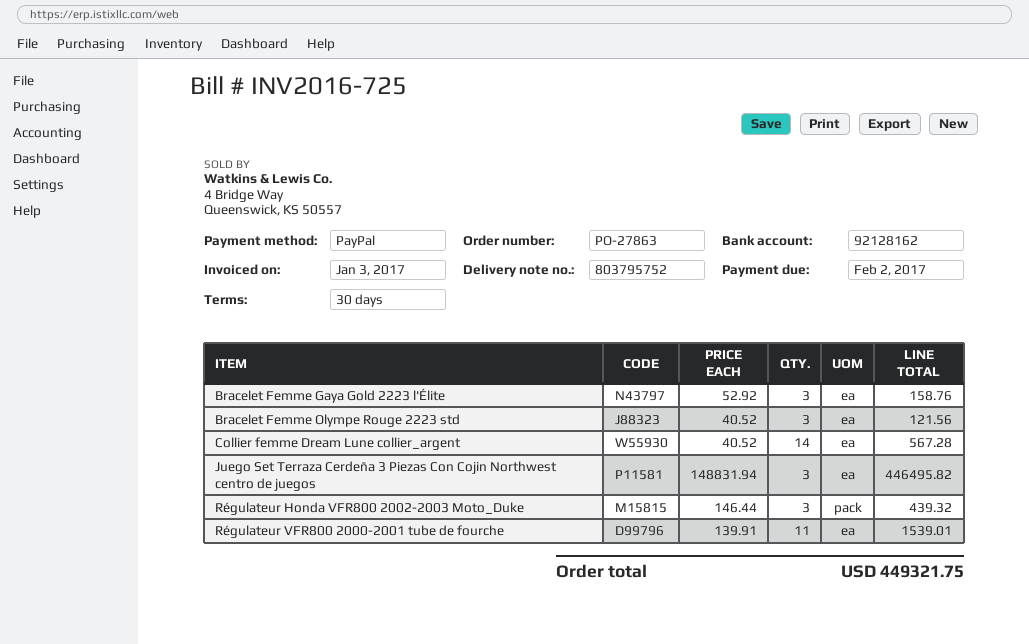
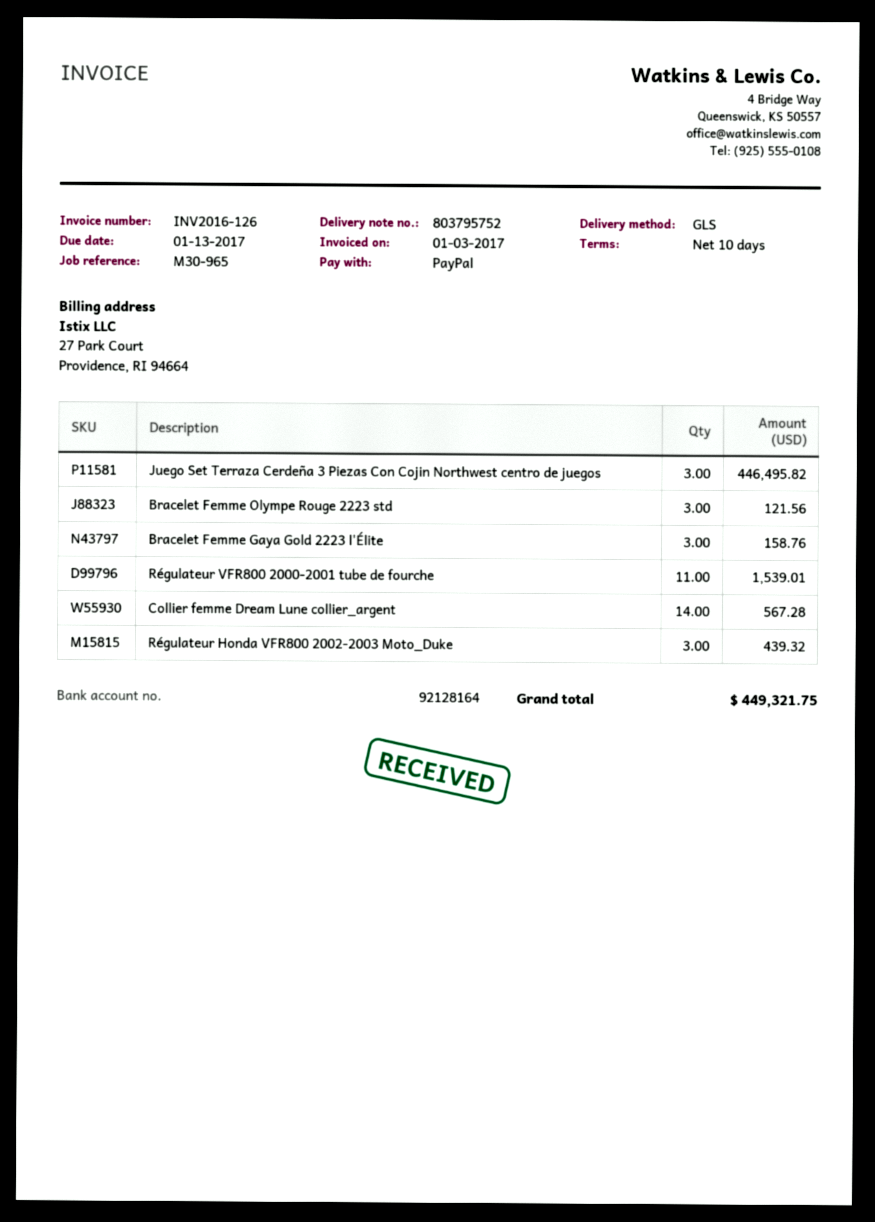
invoice number: INV2016-725 -> INV2016-126
payment terms: 30 days -> 10 days
due date: 2017-02-02 -> 2017-01-13
bank account: 92128162 -> 92128164

